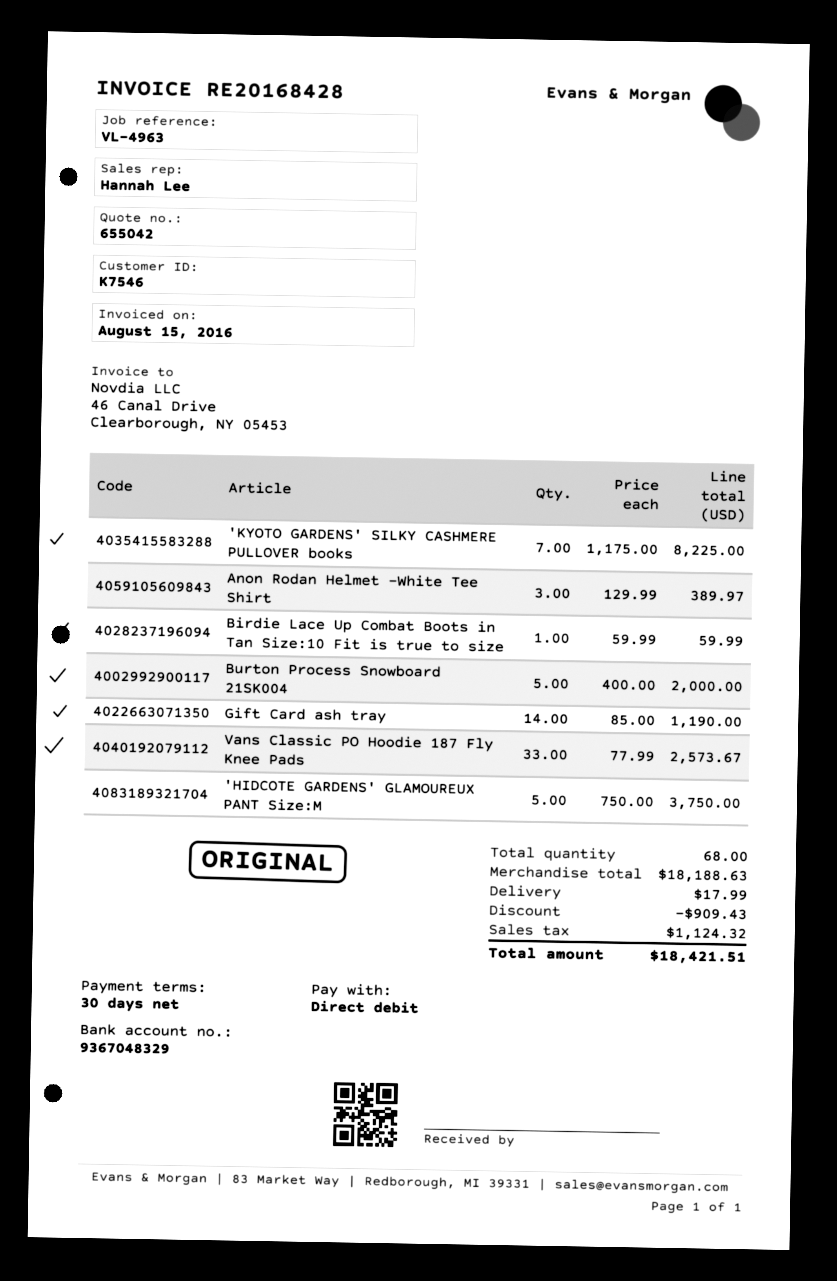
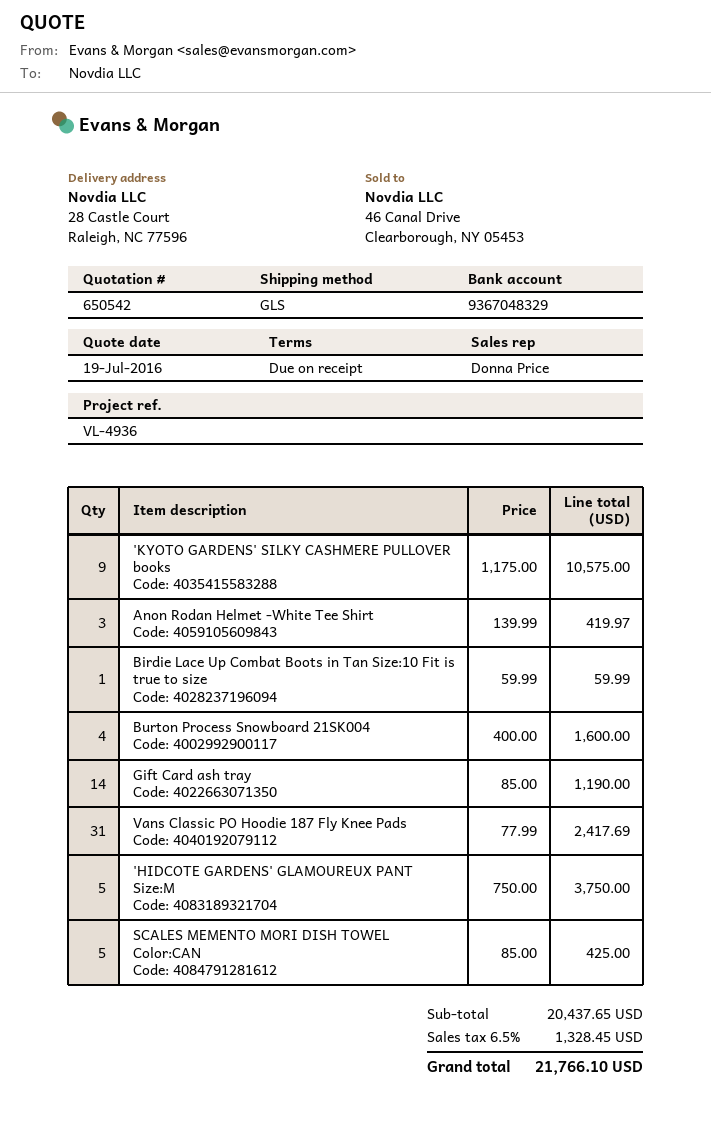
quote number: 655042 -> 650542
payment terms: 30 days -> on receipt
reference: VL-4963 -> VL-4936
sales rep: Hannah Lee -> Donna Price
'KYOTO GARDENS' SILKY CASHMERE PULLOVER books: 7 x 1175.00 = 8225.00 -> 9 x 1175.00 = 10575.00
Anon Rodan Helmet -White Tee Shirt: 3 x 129.99 = 389.97 -> 3 x 139.99 = 419.97
Burton Process Snowboard 21SK004: 5 x 400.00 = 2000.00 -> 4 x 400.00 = 1600.00
Vans Classic PO Hoodie 187 Fly Knee Pads: 33 x 77.99 = 2573.67 -> 31 x 77.99 = 2417.69
SCALES MEMENTO MORI DISH TOWEL Color:CAN: none -> 5 x 85.00 = 425.00
subtotal: 18188.63 -> 20437.65
discount: 909.43 -> none
shipping: 17.99 -> none
tax: 1124.32 -> 1328.45
total: 18421.51 -> 21766.10

